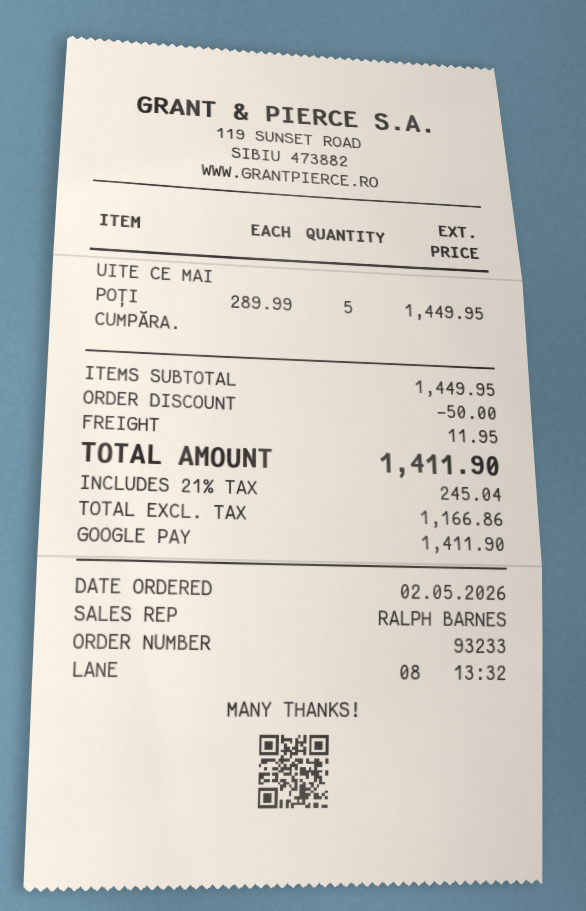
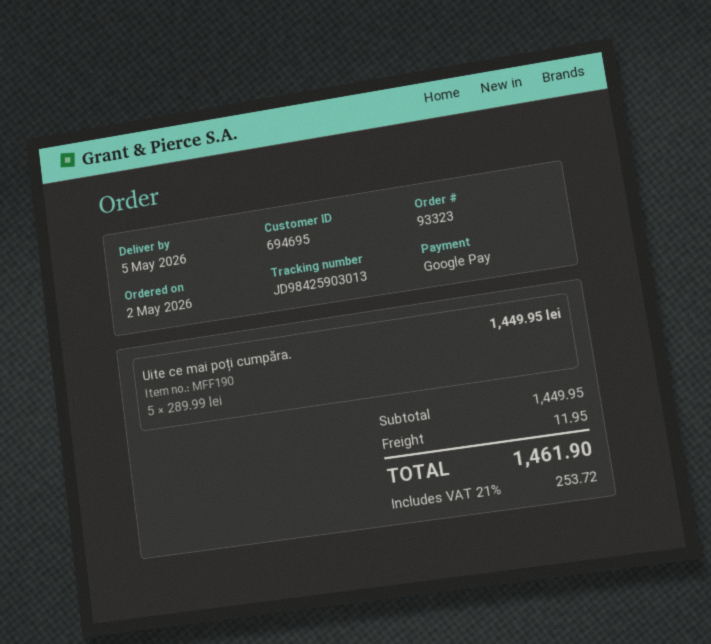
order number: 93233 -> 93323
discount: 50.00 -> none
tax: 21% = 245.04 -> 21% = 253.72
total: 1411.90 -> 1461.90

